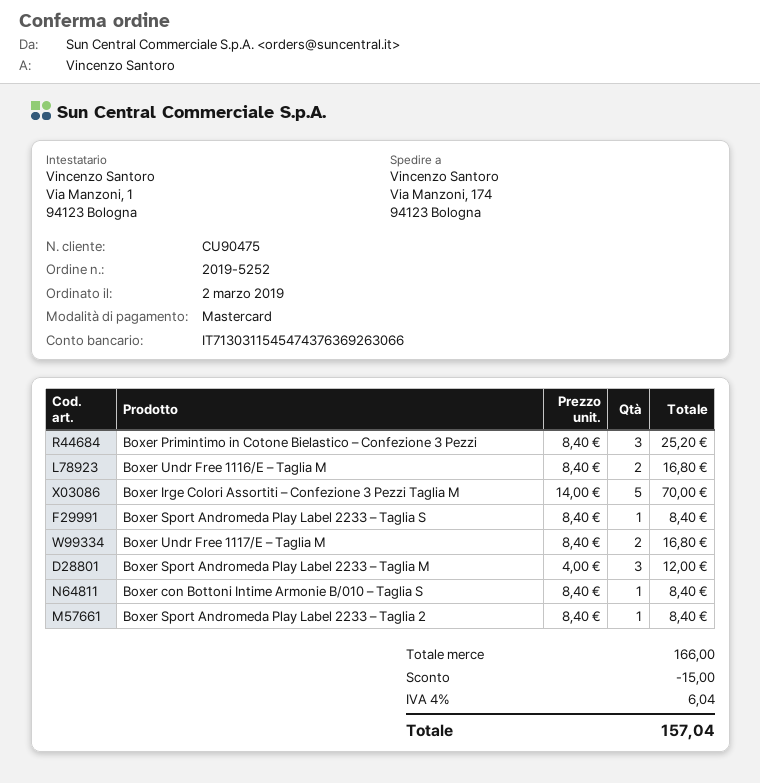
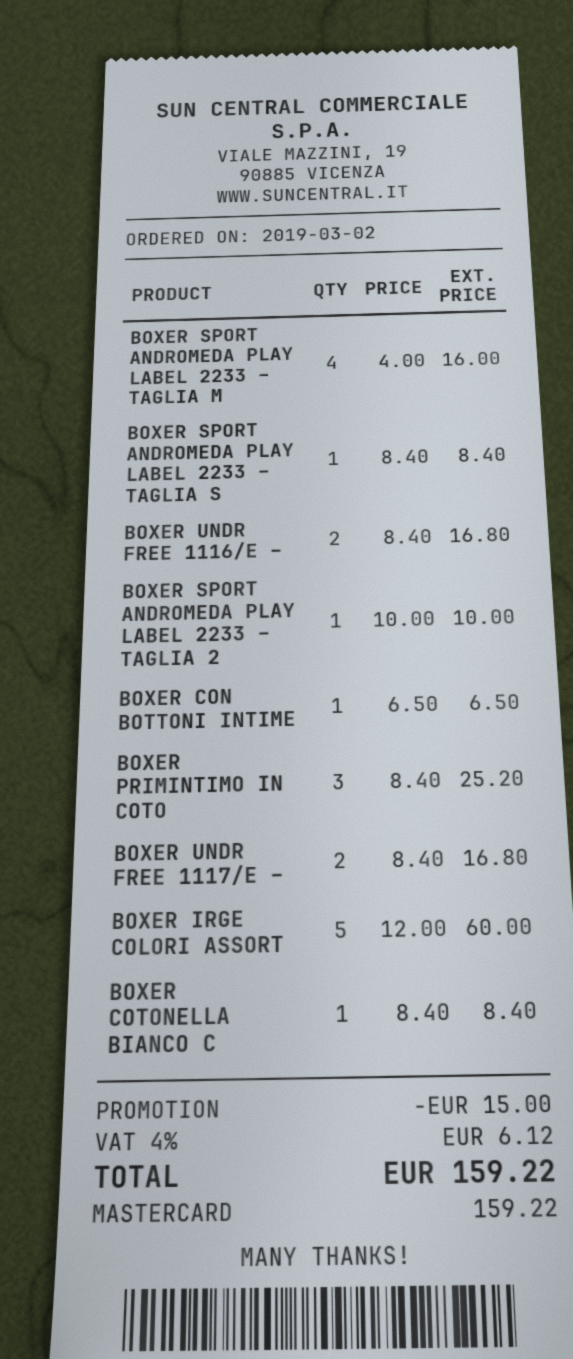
Boxer Irge Colori Assortiti – Confezione 3 Pezzi Taglia M: 5 x 14.00 = 70.00 -> 5 x 12.00 = 60.00
Boxer Sport Andromeda Play Label 2233 – Taglia M: 3 x 4.00 = 12.00 -> 4 x 4.00 = 16.00
Boxer con Bottoni Intime Armonie B/010 – Taglia S: 1 x 8.40 = 8.40 -> 1 x 6.50 = 6.50
Boxer Sport Andromeda Play Label 2233 – Taglia 2: 1 x 8.40 = 8.40 -> 1 x 10.00 = 10.00
BOXER COTONELLA BIANCO C: none -> 1 x 8.40 = 8.40
tax: 4% = 6.04 -> 4% = 6.12
total: 157.04 -> 159.22

